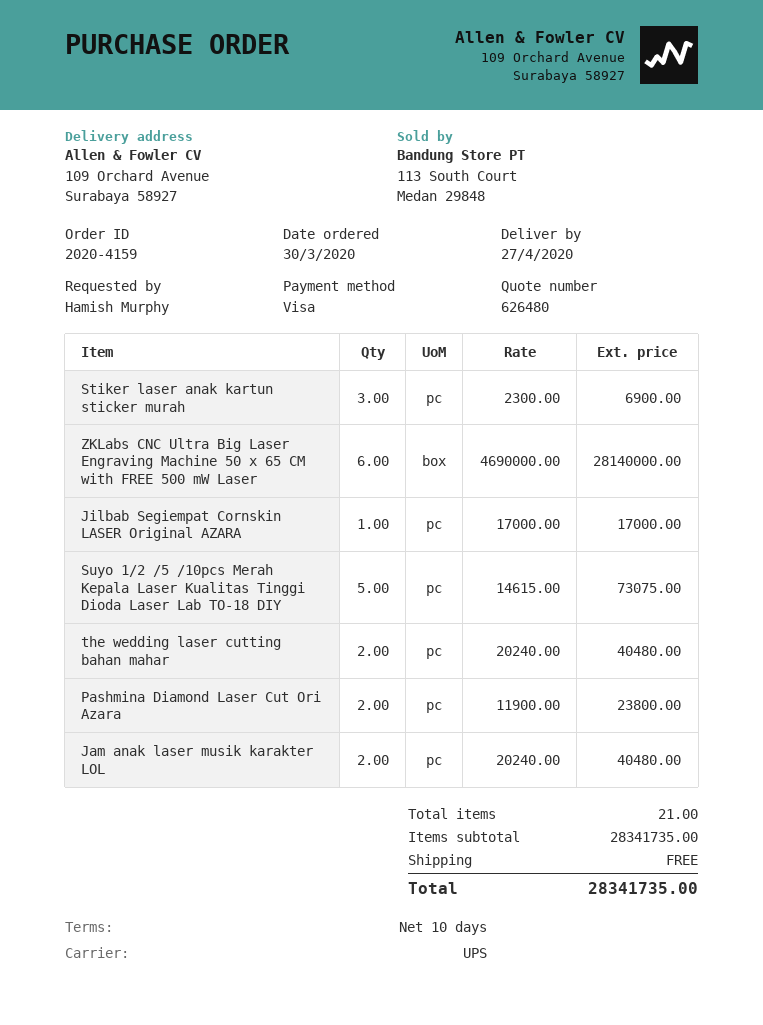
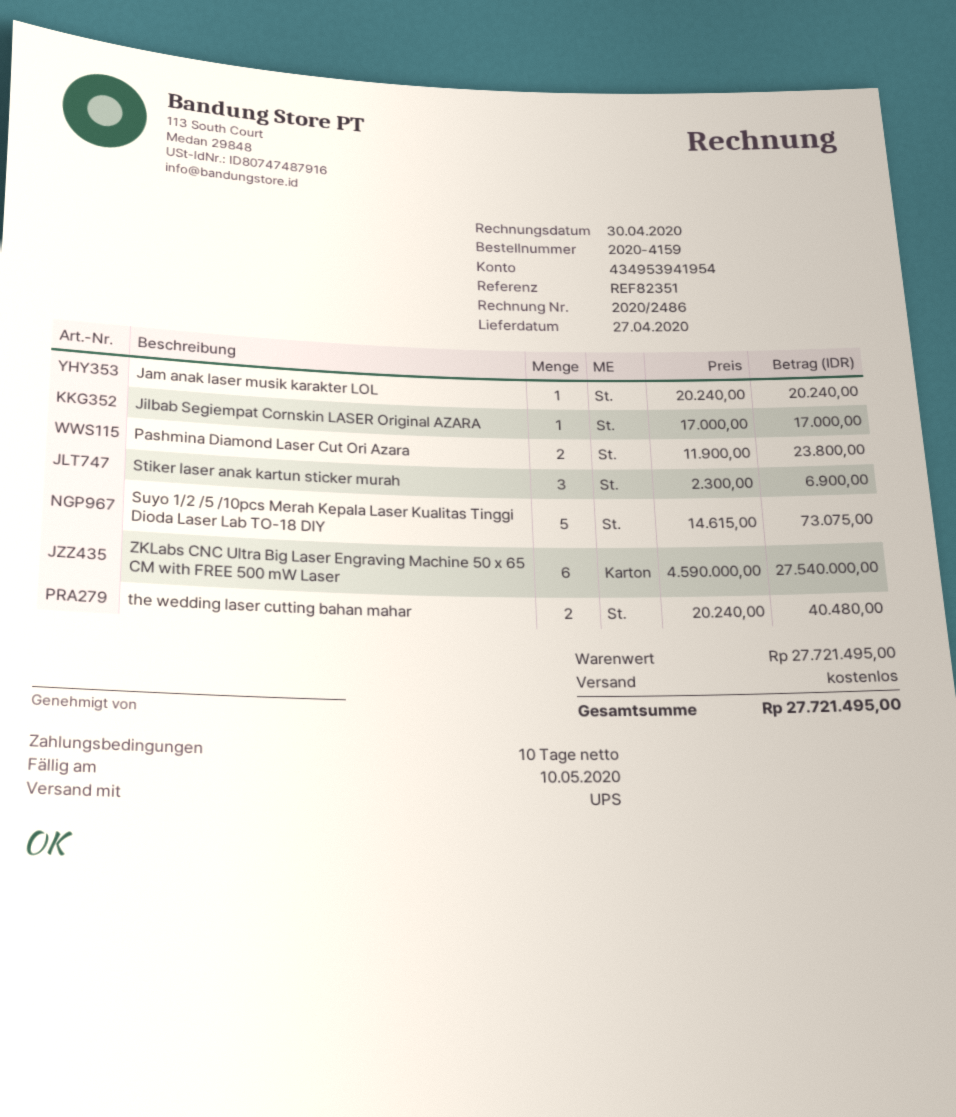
ZKLabs CNC Ultra Big Laser Engraving Machine 50 x 65 CM with FREE 500 mW Laser: 6 x 4690000.00 = 28140000.00 -> 6 x 4590000.00 = 27540000.00
Jam anak laser musik karakter LOL: 2 x 20240.00 = 40480.00 -> 1 x 20240.00 = 20240.00
subtotal: 28341735.00 -> 27721495.00
total: 28341735.00 -> 27721495.00

